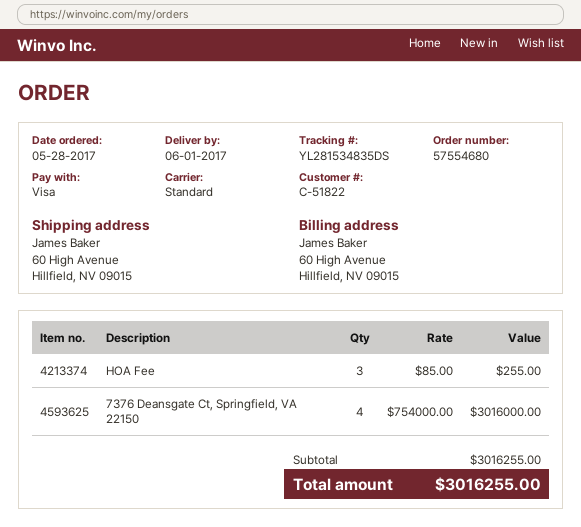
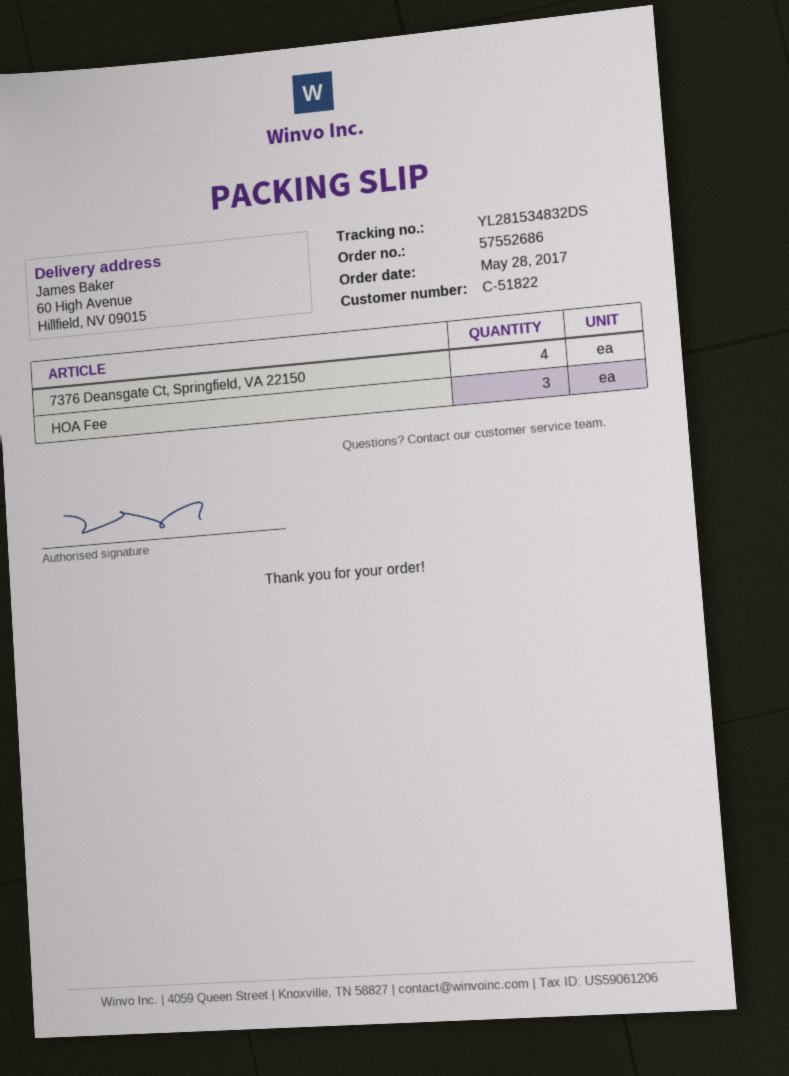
order number: 57554680 -> 57552686
tracking number: YL281534835DS -> YL281534832DS

